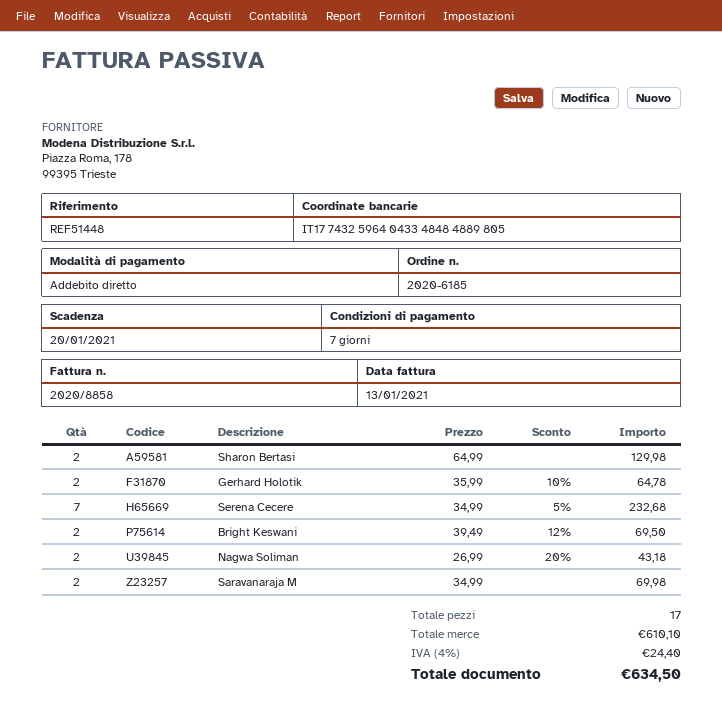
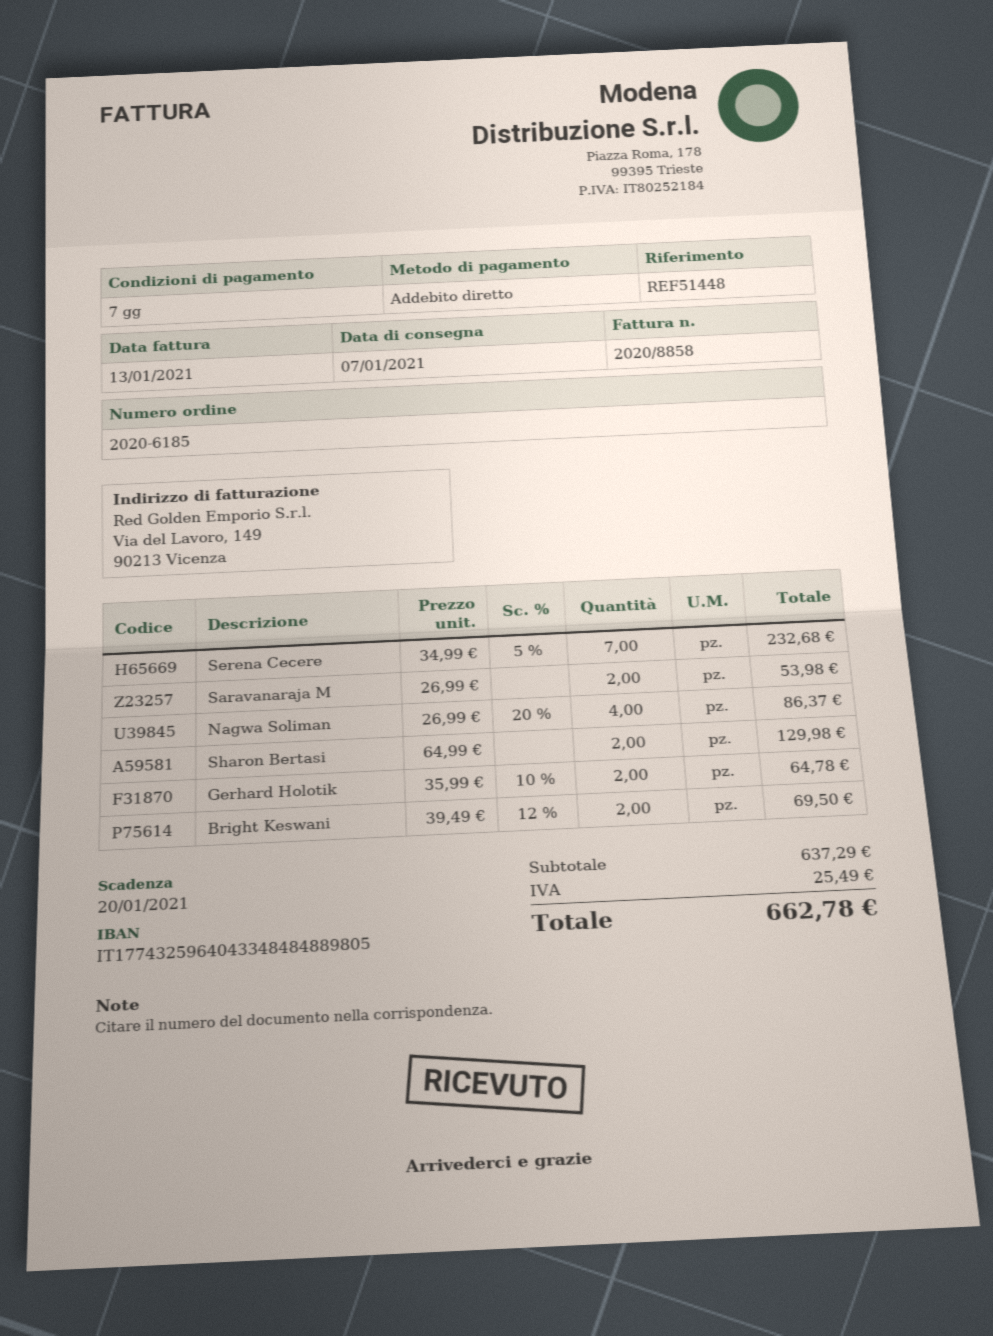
Nagwa Soliman: 2 x 26.99 - 20% = 43.18 -> 4 x 26.99 - 20% = 86.37
Saravanaraja M: 2 x 34.99 = 69.98 -> 2 x 26.99 = 53.98
subtotal: 610.10 -> 637.29
tax: 24.40 -> 25.49
total: 634.50 -> 662.78

